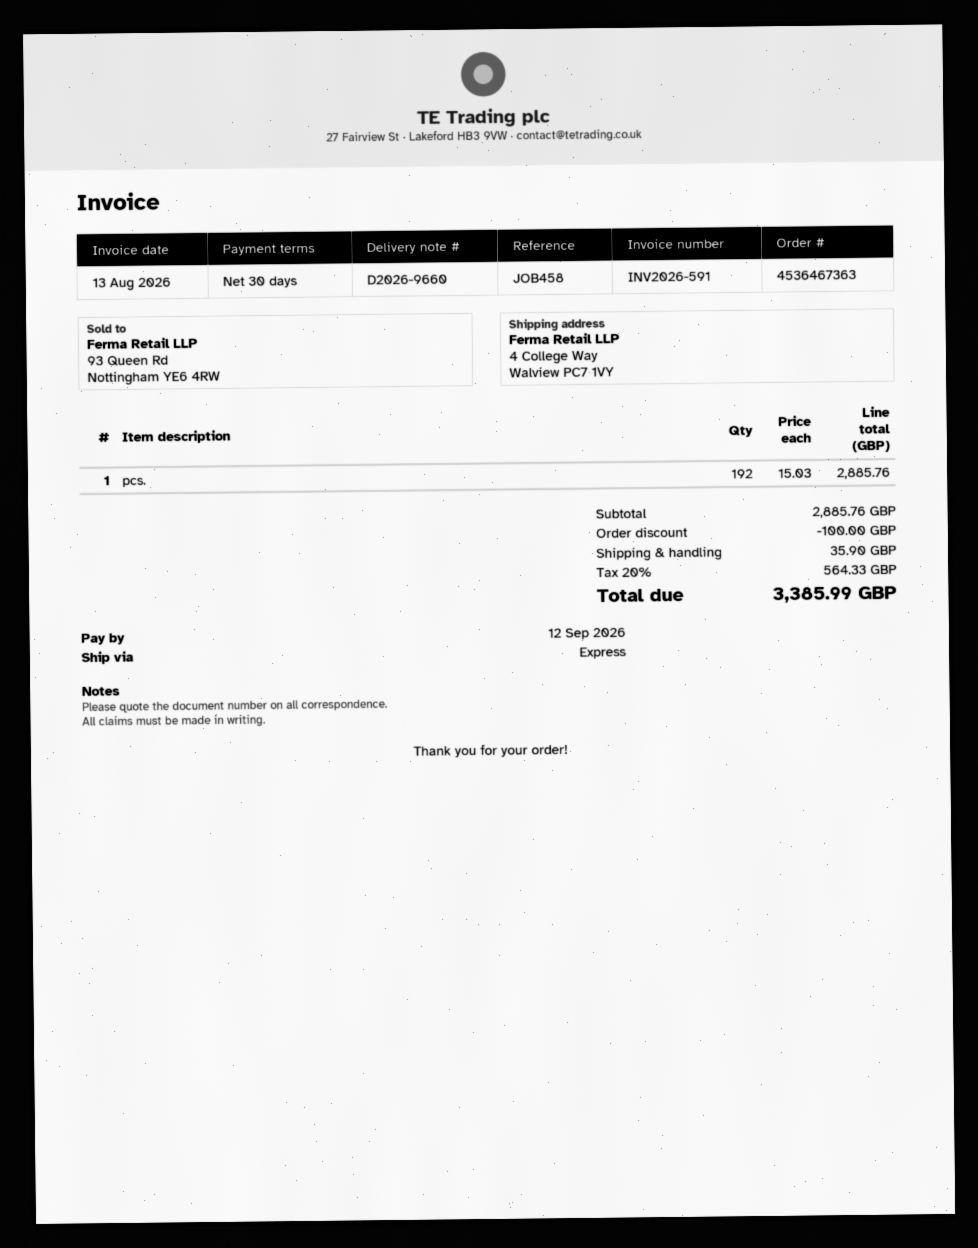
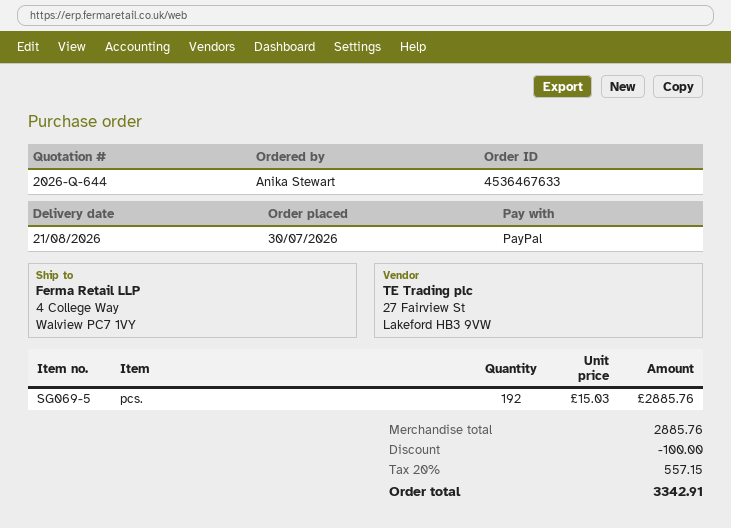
order number: 4536467363 -> 4536467633
shipping: 35.90 -> none
tax: 20% = 564.33 -> 20% = 557.15
total: 3385.99 -> 3342.91

